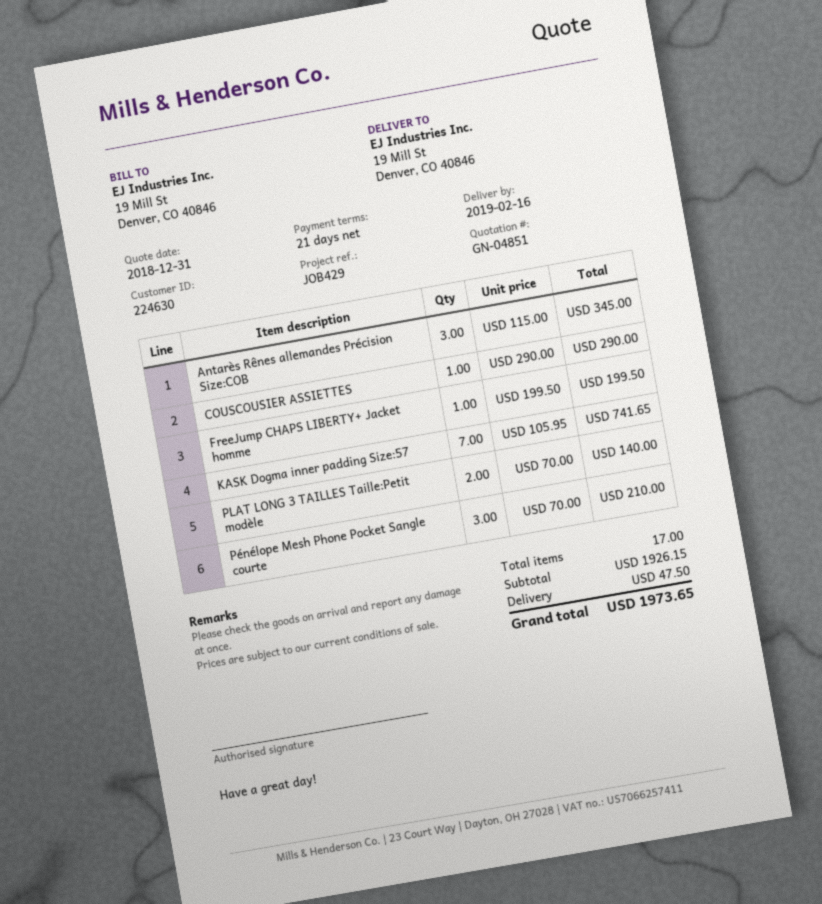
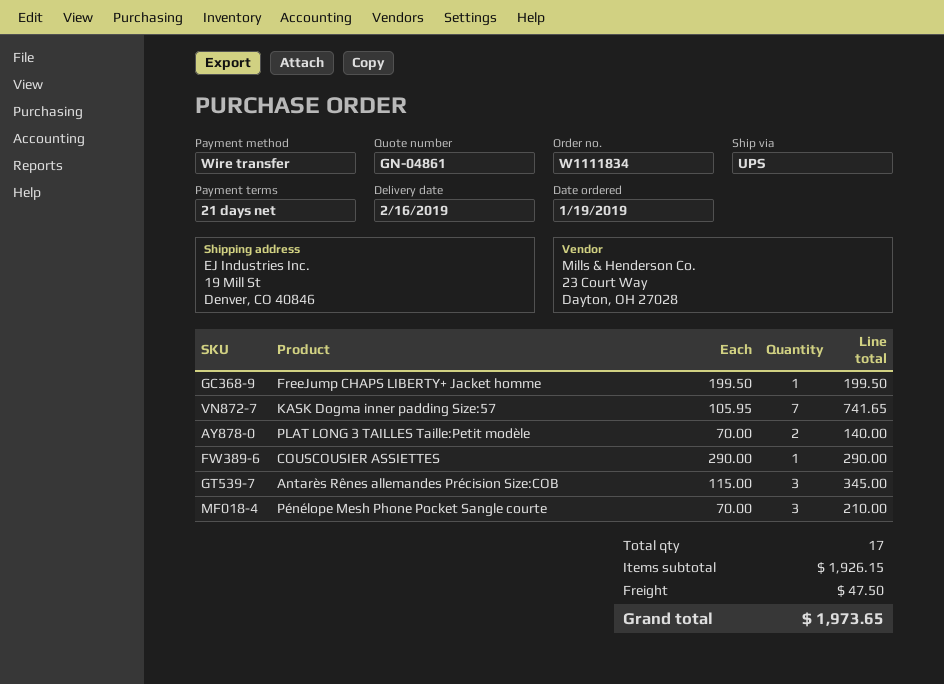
quote number: GN-04851 -> GN-04861

